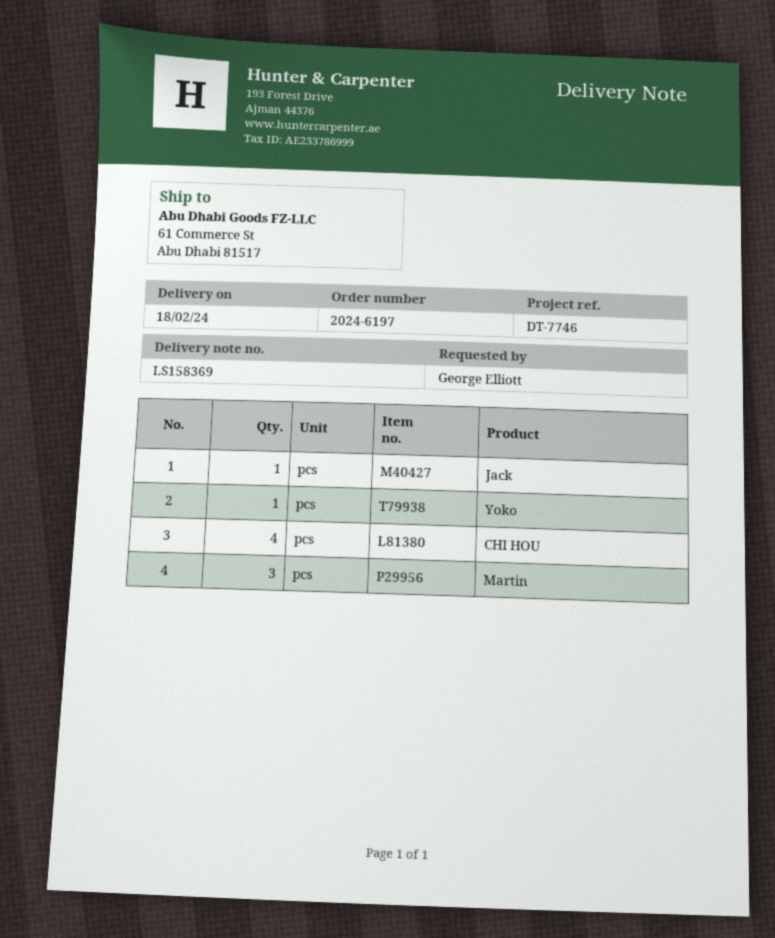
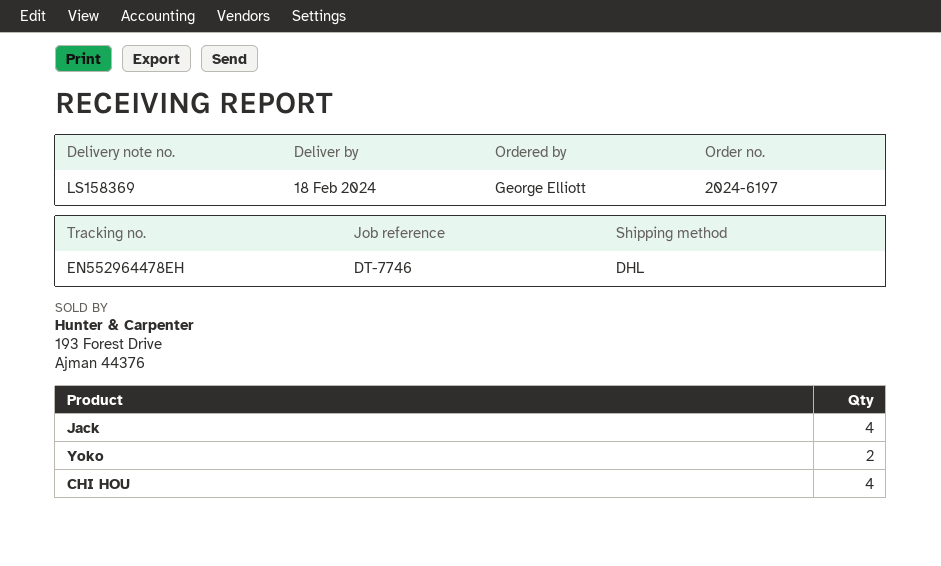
Jack: 1 -> 4
Yoko: 1 -> 2
Martin: 3 -> none

